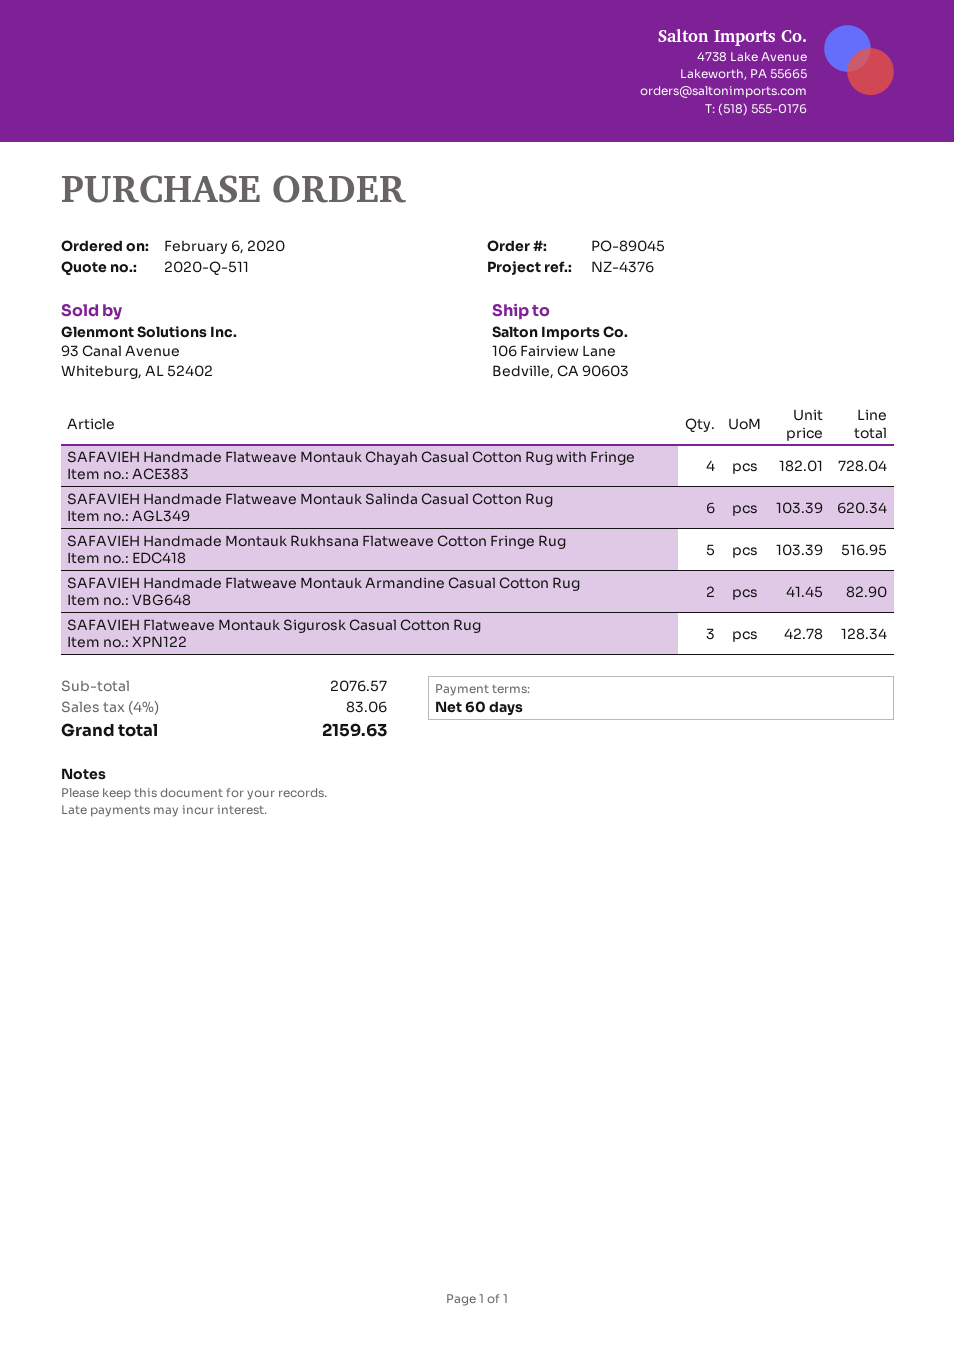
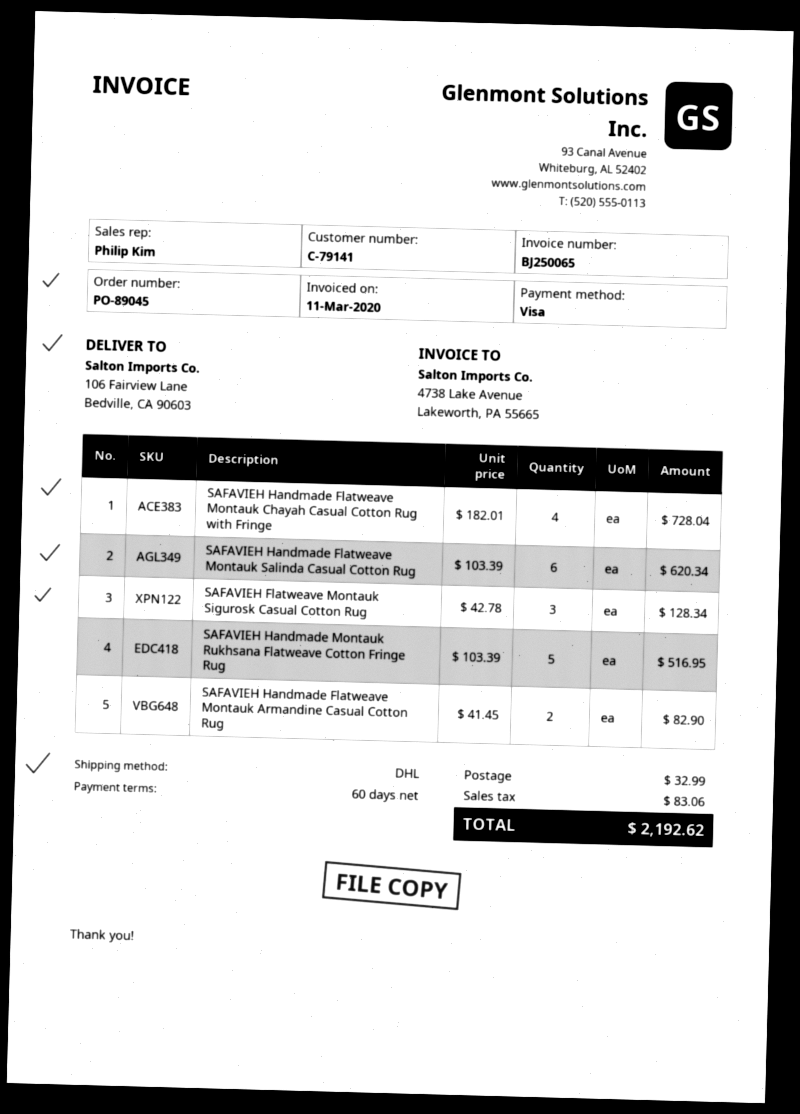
shipping: none -> 32.99
total: 2159.63 -> 2192.62

